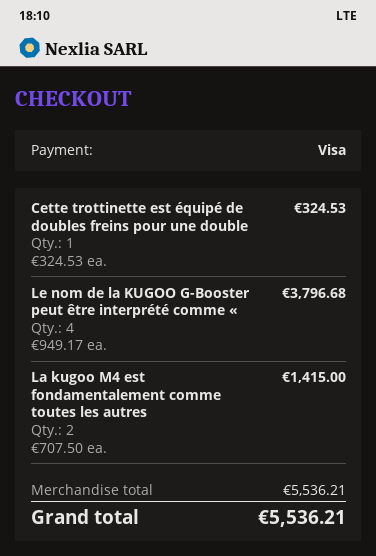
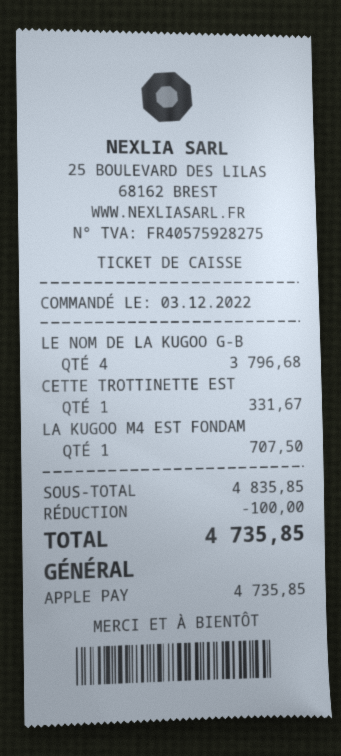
payment method: Visa -> Apple Pay
Cette trottinette est équipé de doubles freins pour une double: 1 for 324.53 -> 1 for 331.67
La kugoo M4 est fondamentalement comme toutes les autres: 2 for 1415.00 -> 1 for 707.50
subtotal: 5536.21 -> 4835.85
discount: none -> 100.00
total: 5536.21 -> 4735.85

